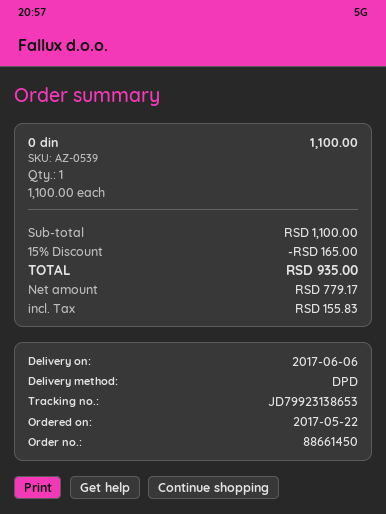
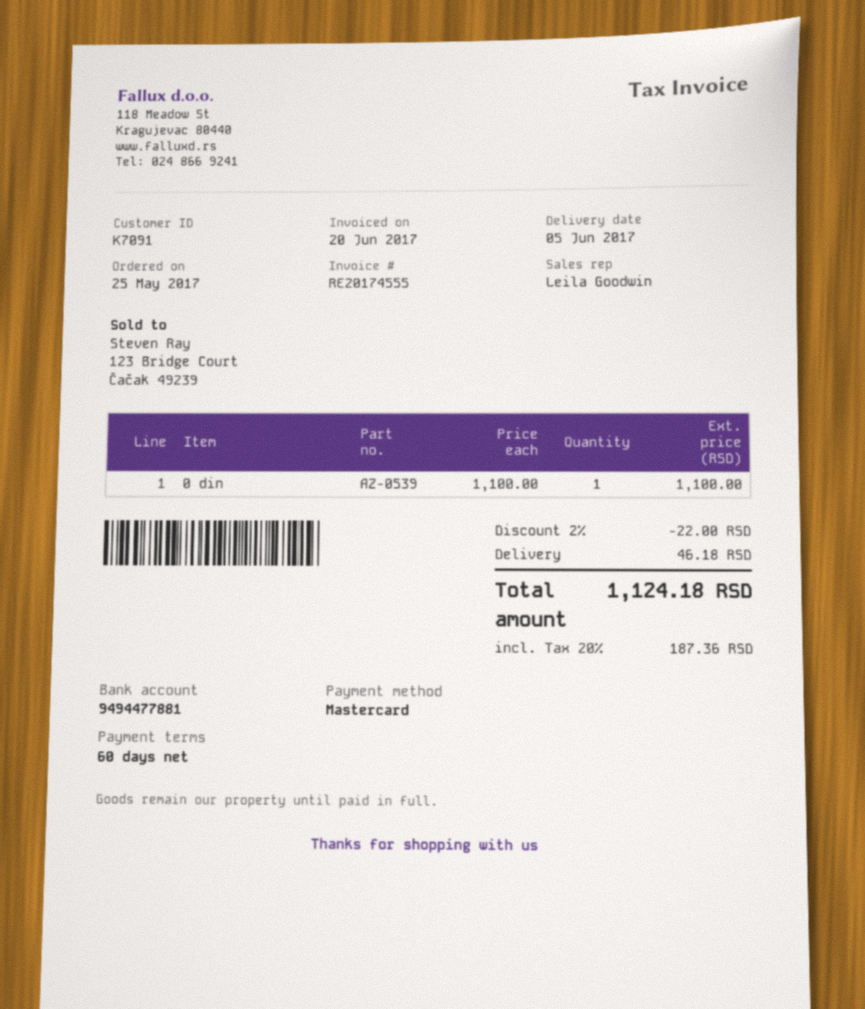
order date: 2017-05-22 -> 2017-05-25
delivery date: 2017-06-06 -> 2017-06-05
discount: 15% = 165.00 -> 2% = 22.00
shipping: none -> 46.18
tax: 155.83 -> 187.36
total: 935.00 -> 1124.18

